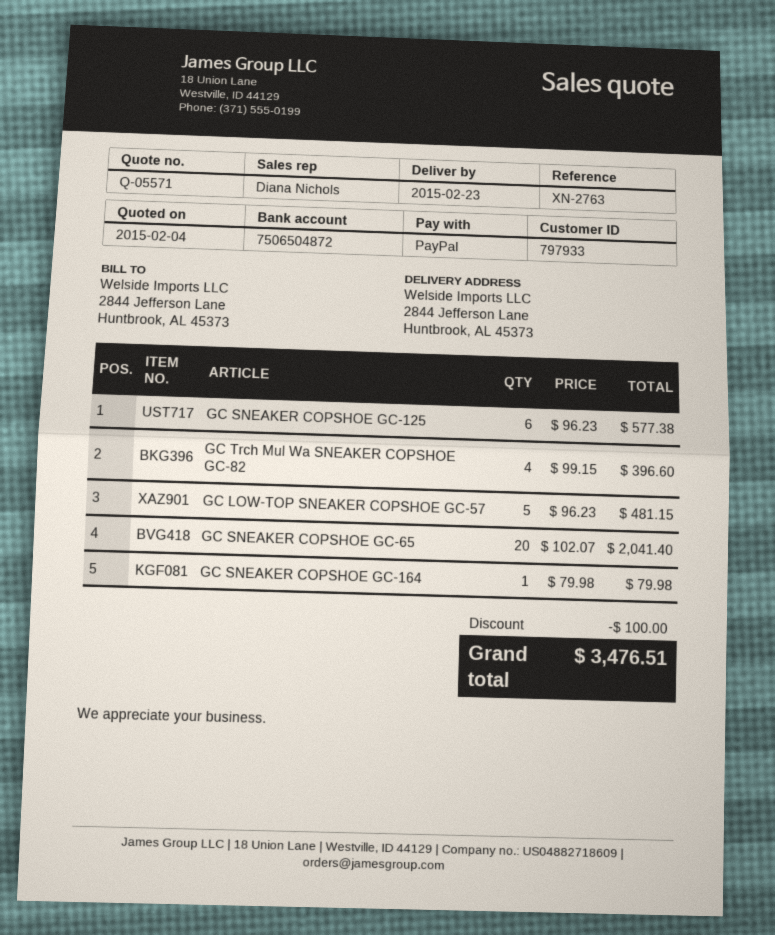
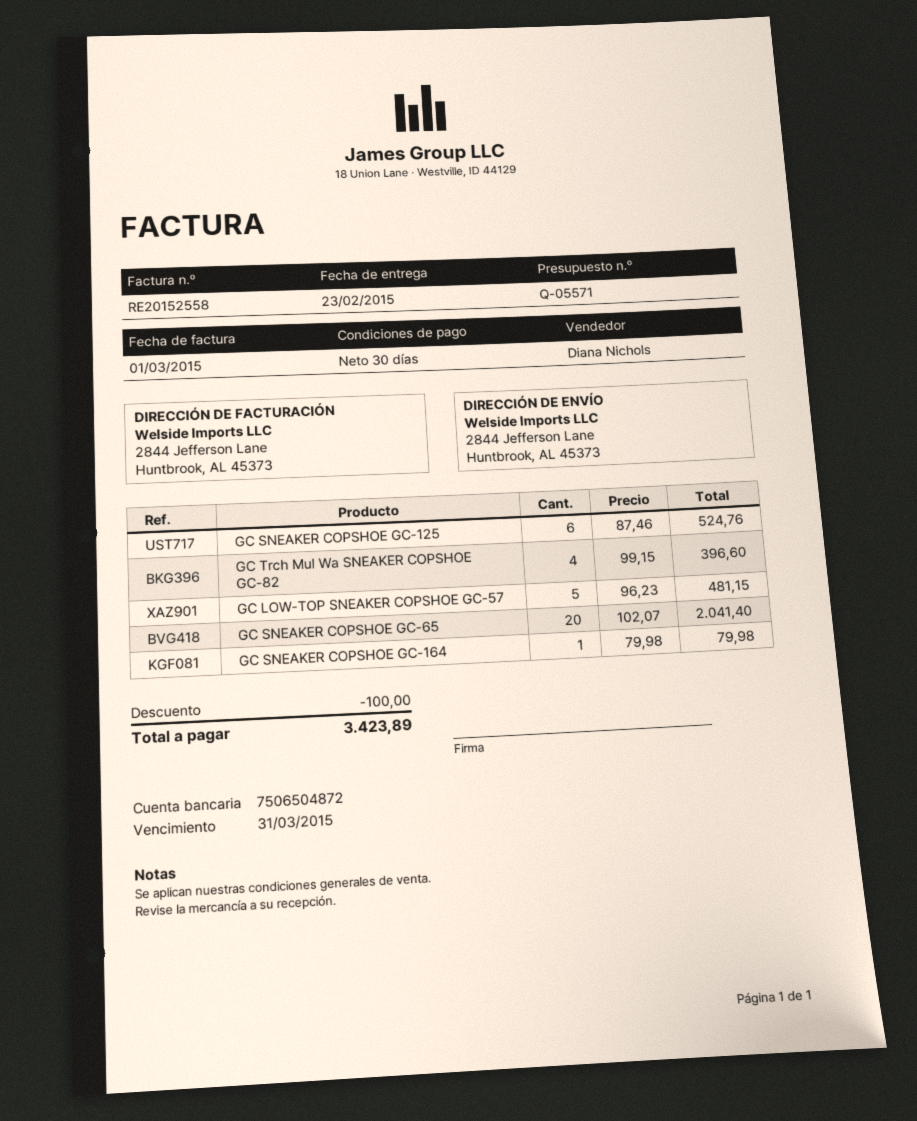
GC SNEAKER COPSHOE GC-125: 6 x 96.23 = 577.38 -> 6 x 87.46 = 524.76
total: 3476.51 -> 3423.89

